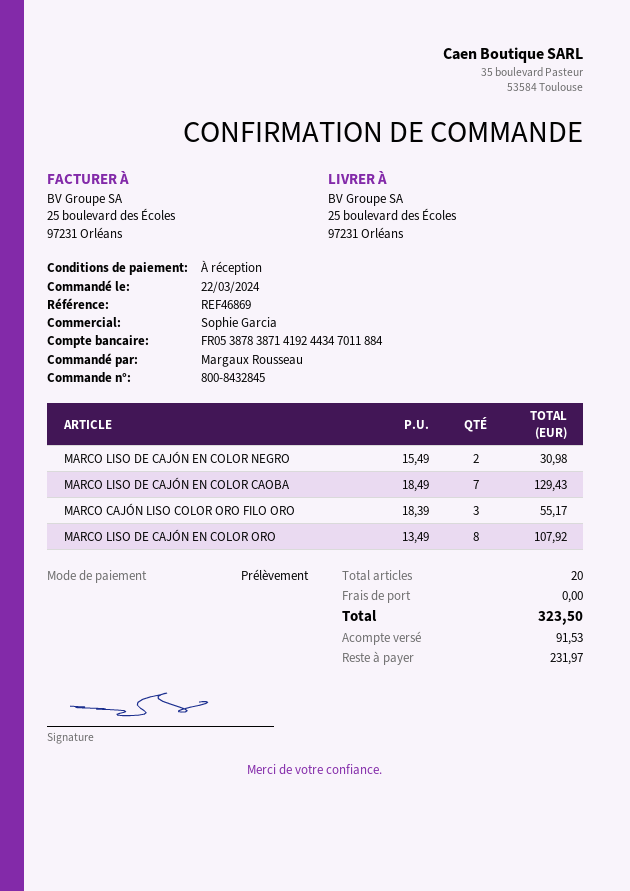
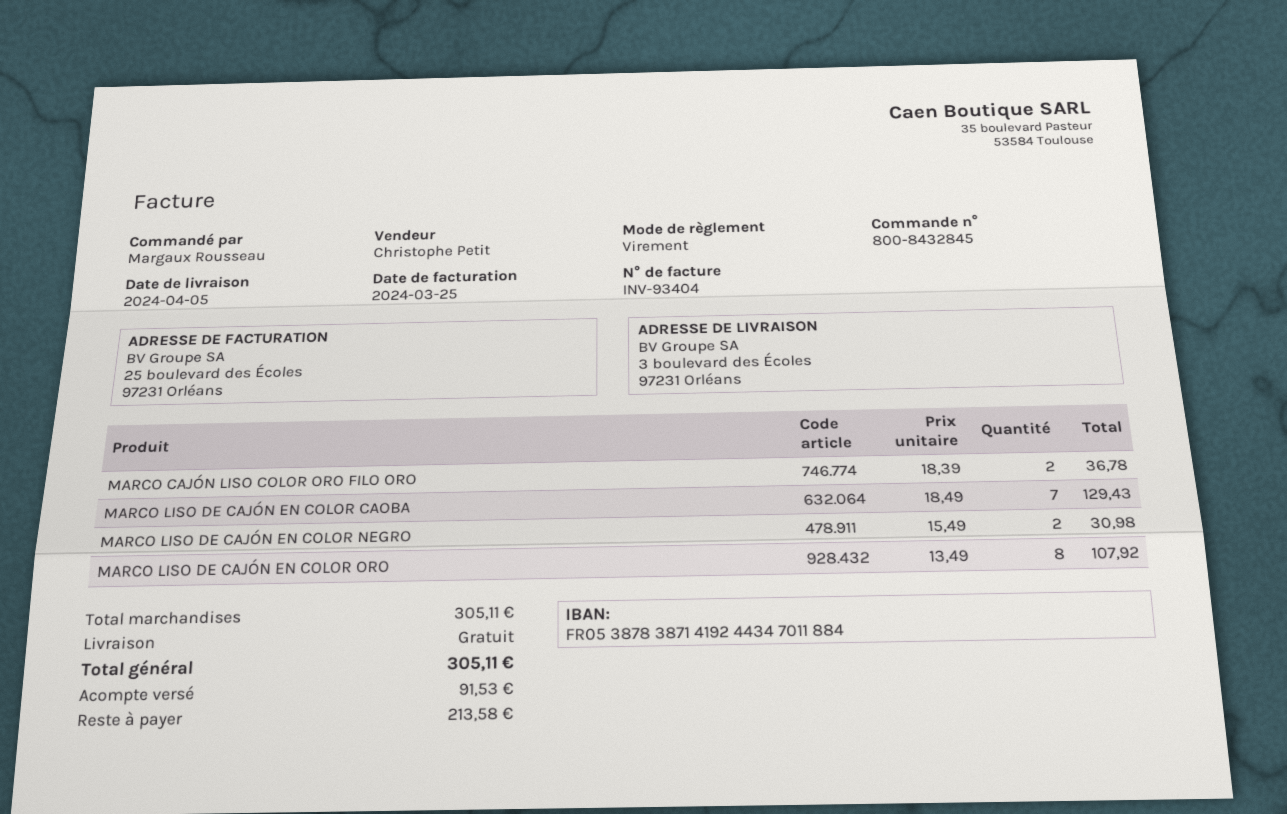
sales rep: Sophie Garcia -> Christophe Petit
payment method: direct debit -> bank transfer
ship to: 25 boulevard des Écoles, 97231 Orléans -> 3 boulevard des Écoles, 97231 Orléans
MARCO CAJÓN LISO COLOR ORO FILO ORO: 3 x 18.39 = 55.17 -> 2 x 18.39 = 36.78
total: 323.50 -> 305.11
balance: 231.97 -> 213.58

